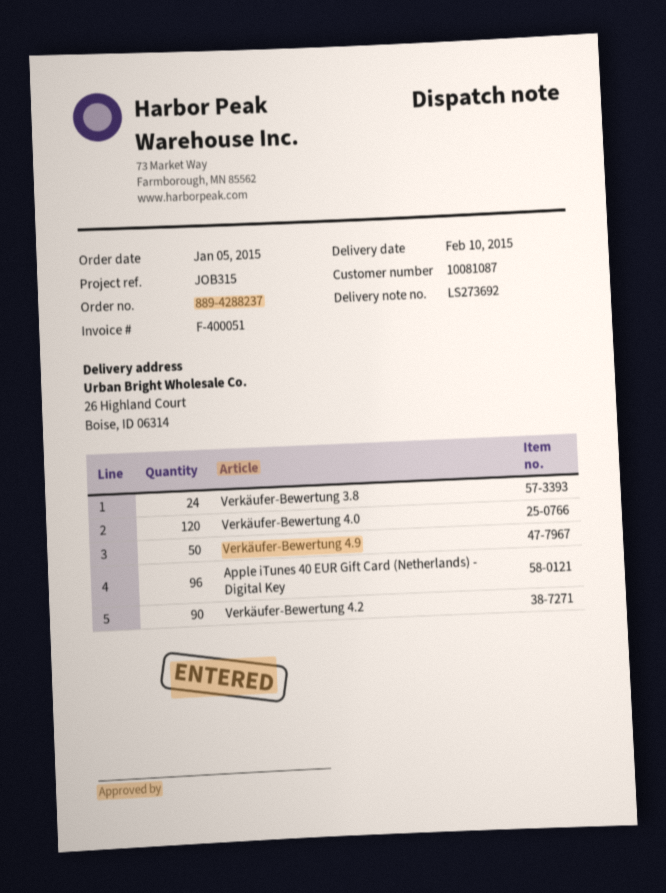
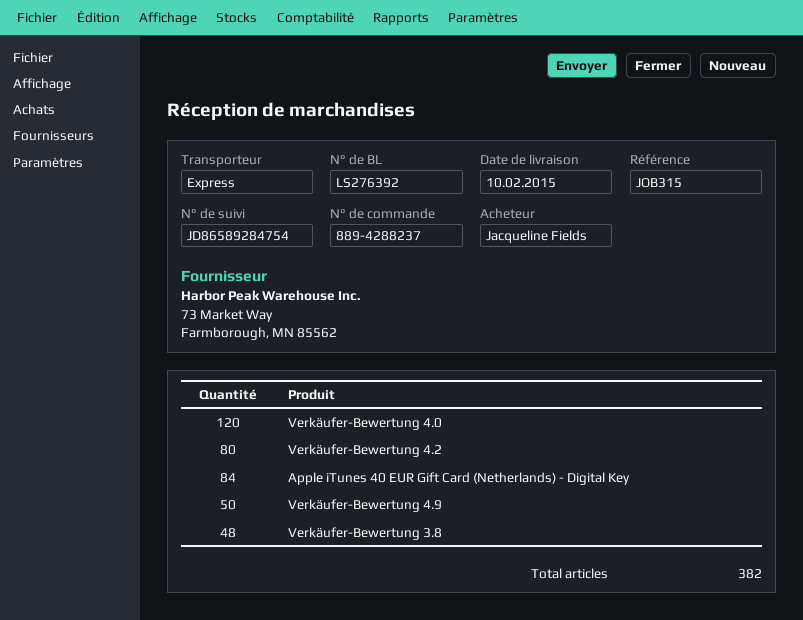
delivery note number: LS273692 -> LS276392
Verkäufer-Bewertung 3.8: 24 -> 48
Apple iTunes 40 EUR Gift Card (Netherlands) - Digital Key: 96 -> 84
Verkäufer-Bewertung 4.2: 90 -> 80

